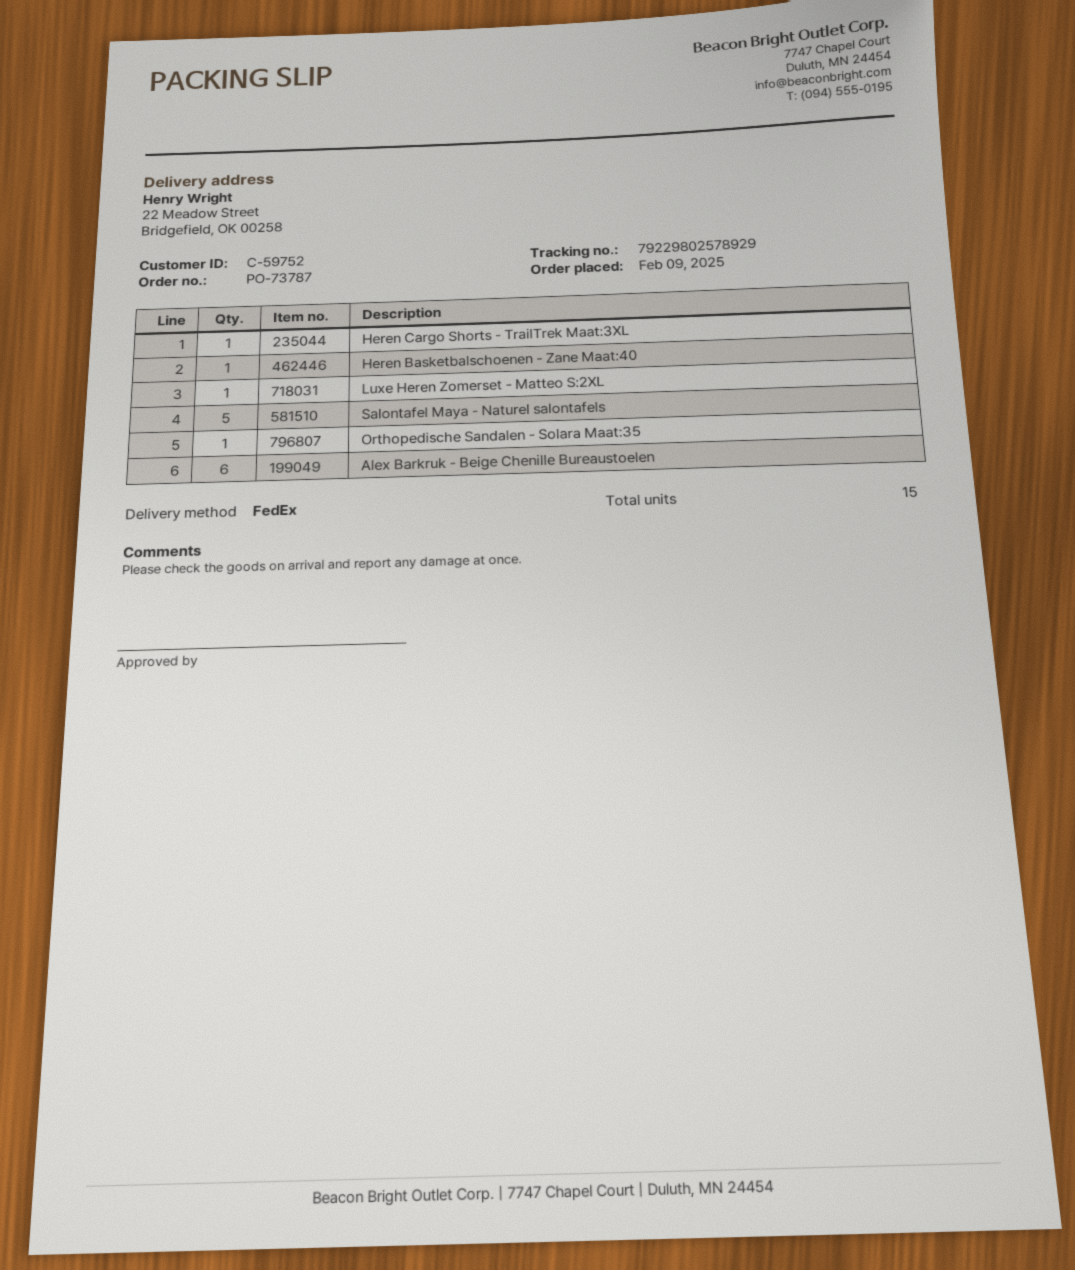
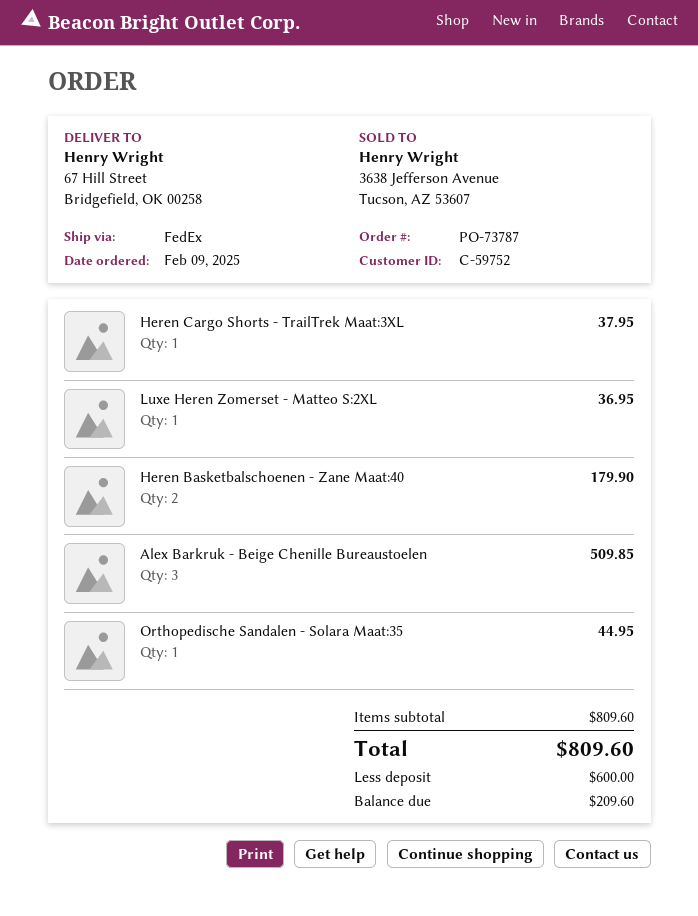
ship to: 22 Meadow Street, Bridgefield, OK 00258 -> 67 Hill Street, Bridgefield, OK 00258
Heren Basketbalschoenen - Zane Maat:40: 1 -> 2
Salontafel Maya - Naturel salontafels: 5 -> none
Alex Barkruk - Beige Chenille Bureaustoelen: 6 -> 3

